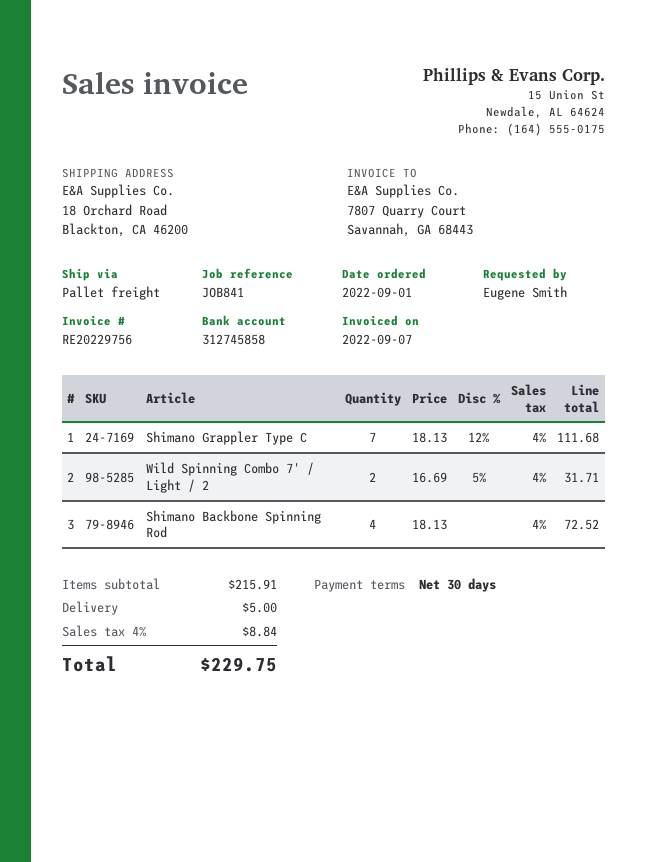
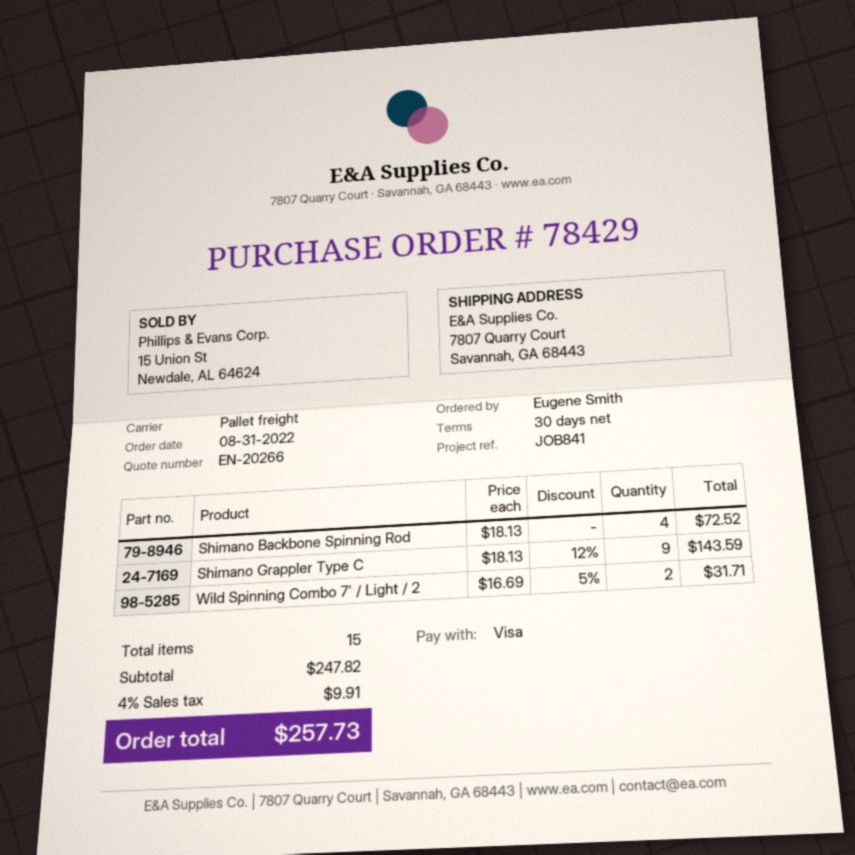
order date: 2022-09-01 -> 2022-08-31
ship to: 18 Orchard Road, Blackton, CA 46200 -> 7807 Quarry Court, Savannah, GA 68443
Shimano Grappler Type C: 7 x 18.13 - 12% = 111.68 -> 9 x 18.13 - 12% = 143.59
subtotal: 215.91 -> 247.82
shipping: 5.00 -> none
tax: 4% = 8.84 -> 4% = 9.91
total: 229.75 -> 257.73

